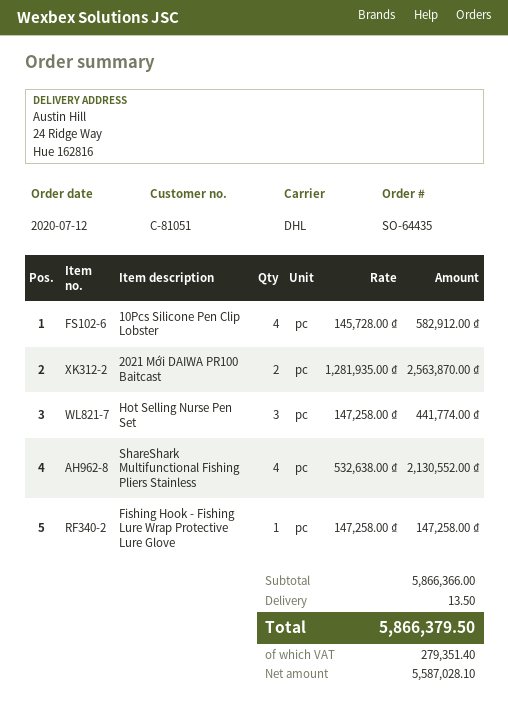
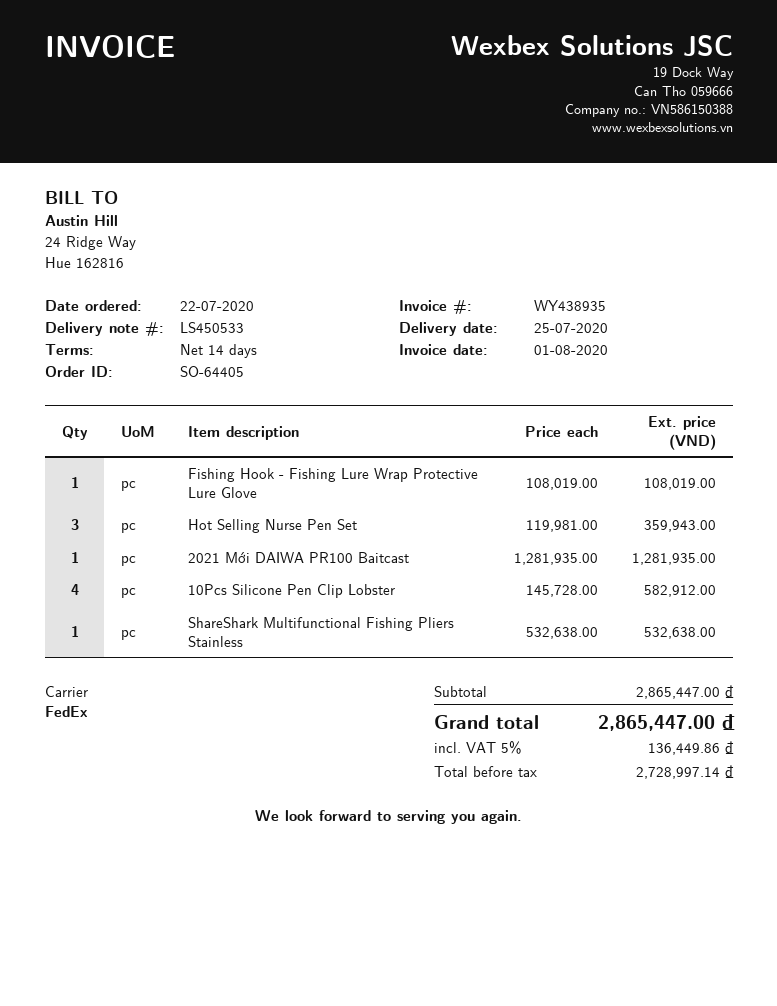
order number: SO-64435 -> SO-64405
order date: 2020-07-12 -> 2020-07-22
shipping method: DHL -> FedEx
2021 Mới DAIWA PR100 Baitcast: 2 x 1281935.00 = 2563870.00 -> 1 x 1281935.00 = 1281935.00
Hot Selling Nurse Pen Set: 3 x 147258.00 = 441774.00 -> 3 x 119981.00 = 359943.00
ShareShark Multifunctional Fishing Pliers Stainless: 4 x 532638.00 = 2130552.00 -> 1 x 532638.00 = 532638.00
Fishing Hook - Fishing Lure Wrap Protective Lure Glove: 1 x 147258.00 = 147258.00 -> 1 x 108019.00 = 108019.00
subtotal: 5866366.00 -> 2865447.00
shipping: 13.50 -> none
net: 5587028.10 -> 2728997.14
tax: 279351.40 -> 136449.86
total: 5866379.50 -> 2865447.00

